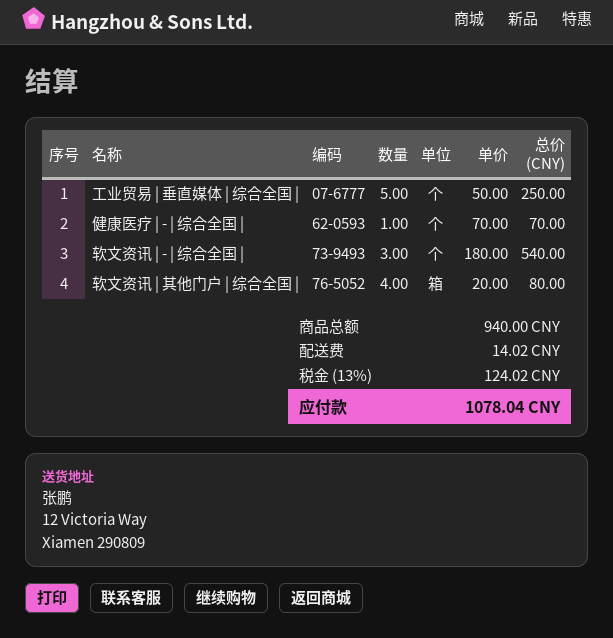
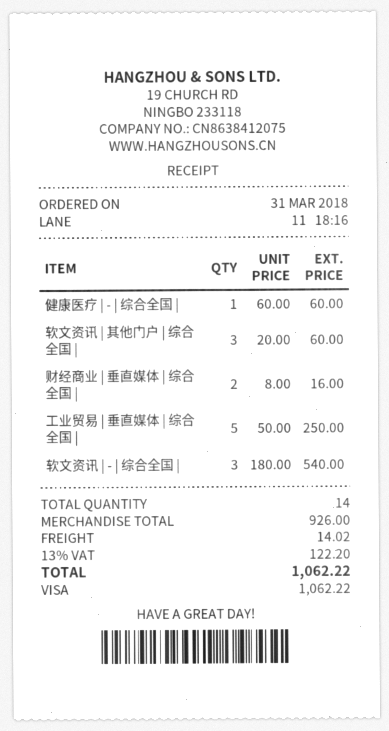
健康医疗 | - | 综合全国 |: 1 x 70.00 = 70.00 -> 1 x 60.00 = 60.00
软文资讯 | 其他门户 | 综合全国 |: 4 x 20.00 = 80.00 -> 3 x 20.00 = 60.00
财经商业 | 垂直媒体 | 综合全国 |: none -> 2 x 8.00 = 16.00
subtotal: 940.00 -> 926.00
tax: 13% = 124.02 -> 13% = 122.20
total: 1078.04 -> 1062.22

